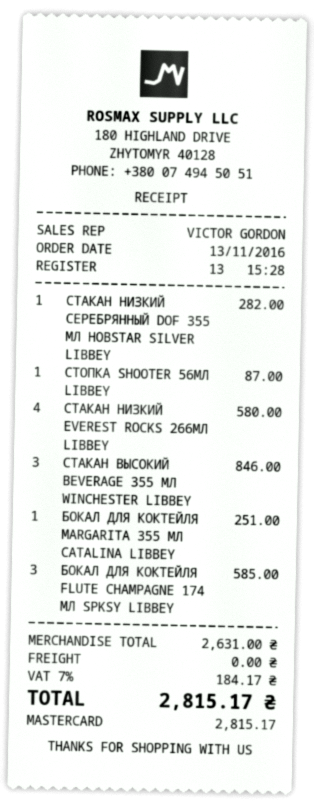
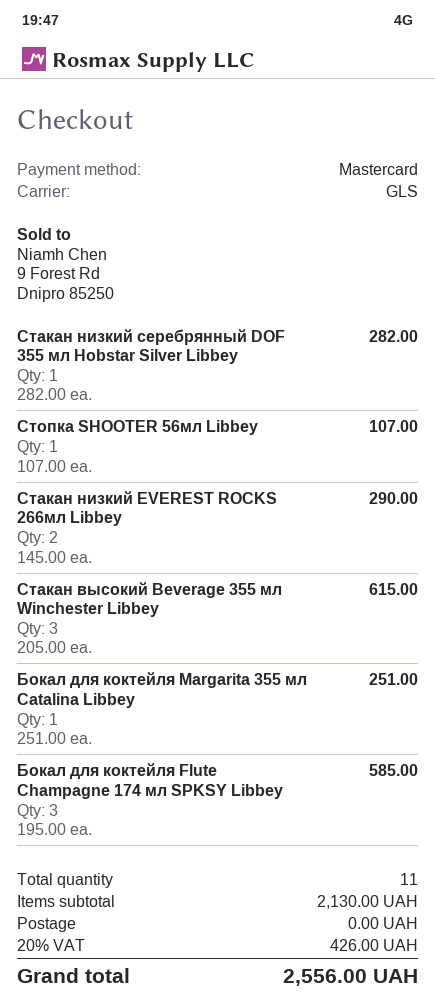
СТОПКА SHOOTER 56МЛ LIBBEY: 1 for 87.00 -> 1 for 107.00
СТАКАН НИЗКИЙ EVEREST ROCKS 266МЛ LIBBEY: 4 for 580.00 -> 2 for 290.00
СТАКАН ВЫСОКИЙ BEVERAGE 355 МЛ WINCHESTER LIBBEY: 3 for 846.00 -> 3 for 615.00
subtotal: 2631.00 -> 2130.00
tax: 7% = 184.17 -> 20% = 426.00
total: 2815.17 -> 2556.00

